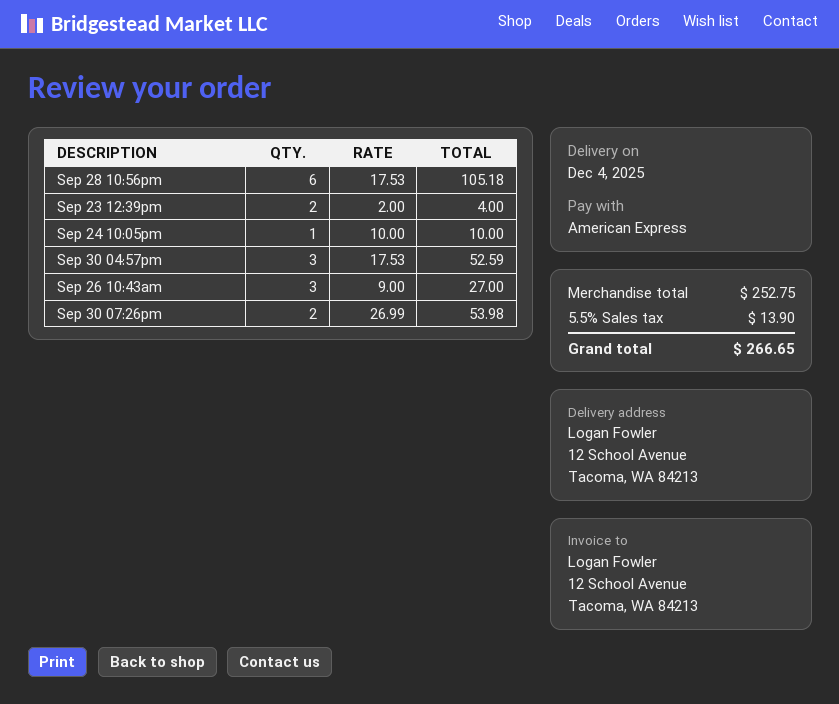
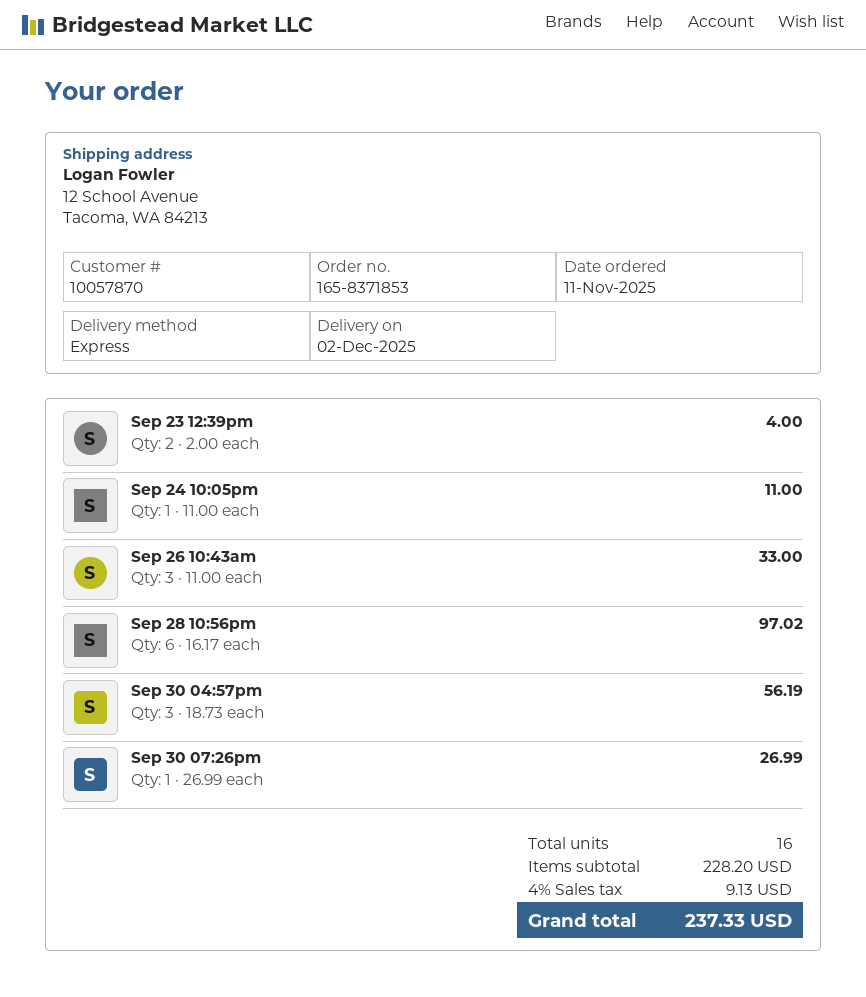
delivery date: 2025-12-04 -> 2025-12-02
Sep 28 10:56pm: 6 x 17.53 = 105.18 -> 6 x 16.17 = 97.02
Sep 24 10:05pm: 1 x 10.00 = 10.00 -> 1 x 11.00 = 11.00
Sep 30 04:57pm: 3 x 17.53 = 52.59 -> 3 x 18.73 = 56.19
Sep 26 10:43am: 3 x 9.00 = 27.00 -> 3 x 11.00 = 33.00
Sep 30 07:26pm: 2 x 26.99 = 53.98 -> 1 x 26.99 = 26.99
subtotal: 252.75 -> 228.20
tax: 5.5% = 13.90 -> 4% = 9.13
total: 266.65 -> 237.33

